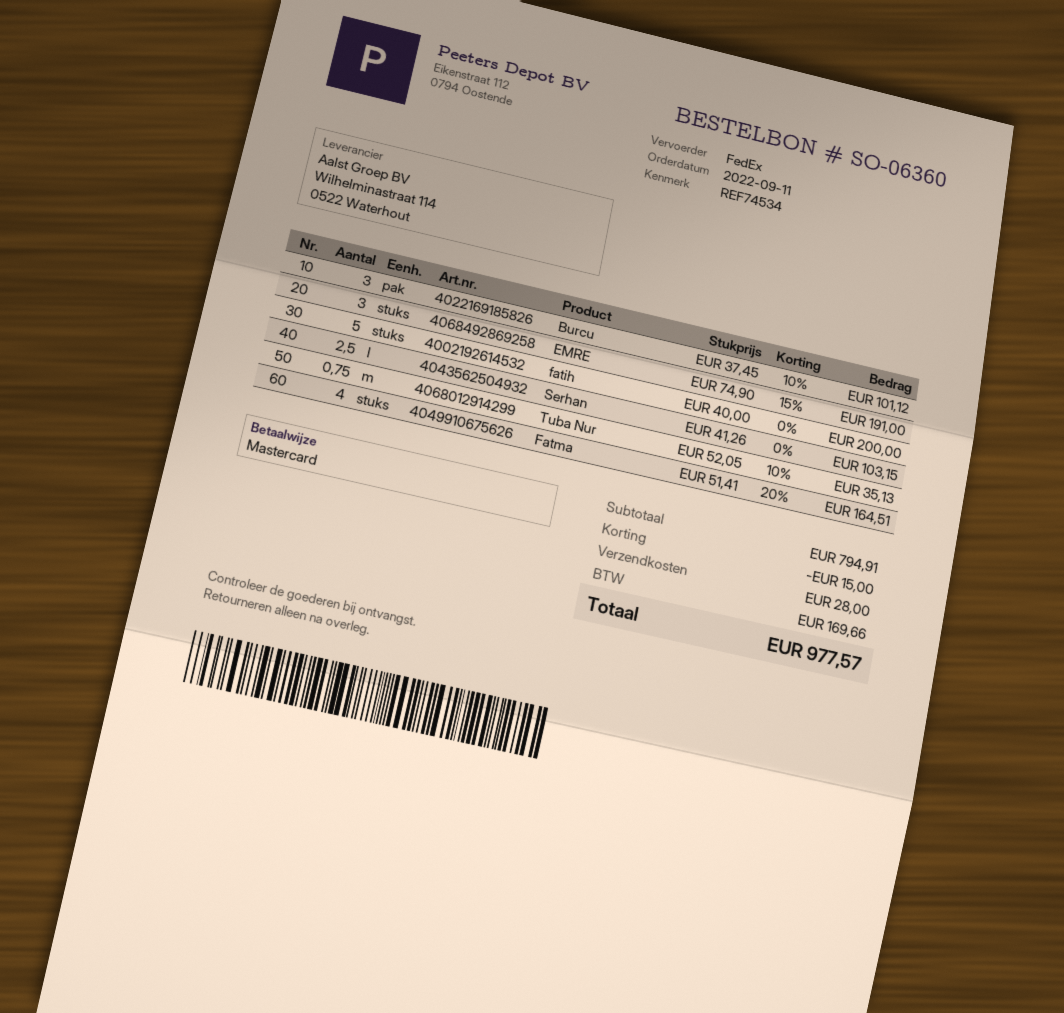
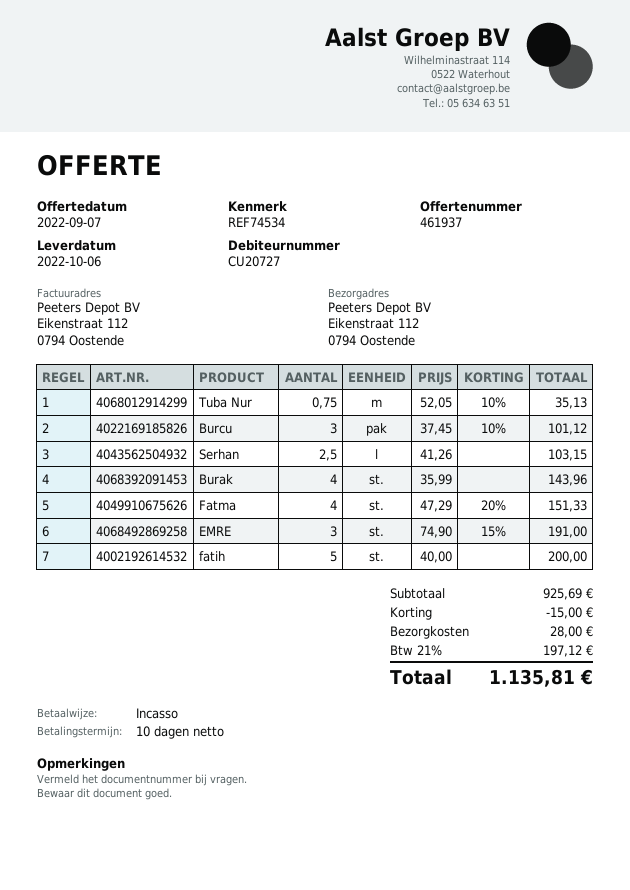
payment method: Mastercard -> direct debit
Fatma: 4 x 51.41 - 20% = 164.51 -> 4 x 47.29 - 20% = 151.33
Burak: none -> 4 x 35.99 = 143.96
subtotal: 794.91 -> 925.69
tax: 169.66 -> 197.12
total: 977.57 -> 1135.81

